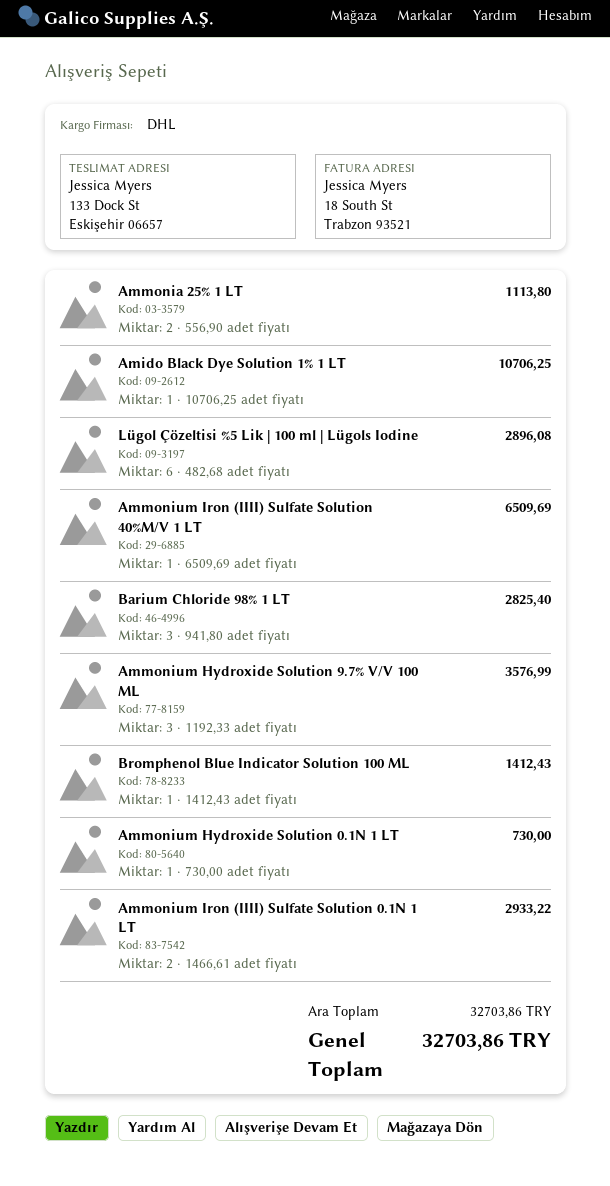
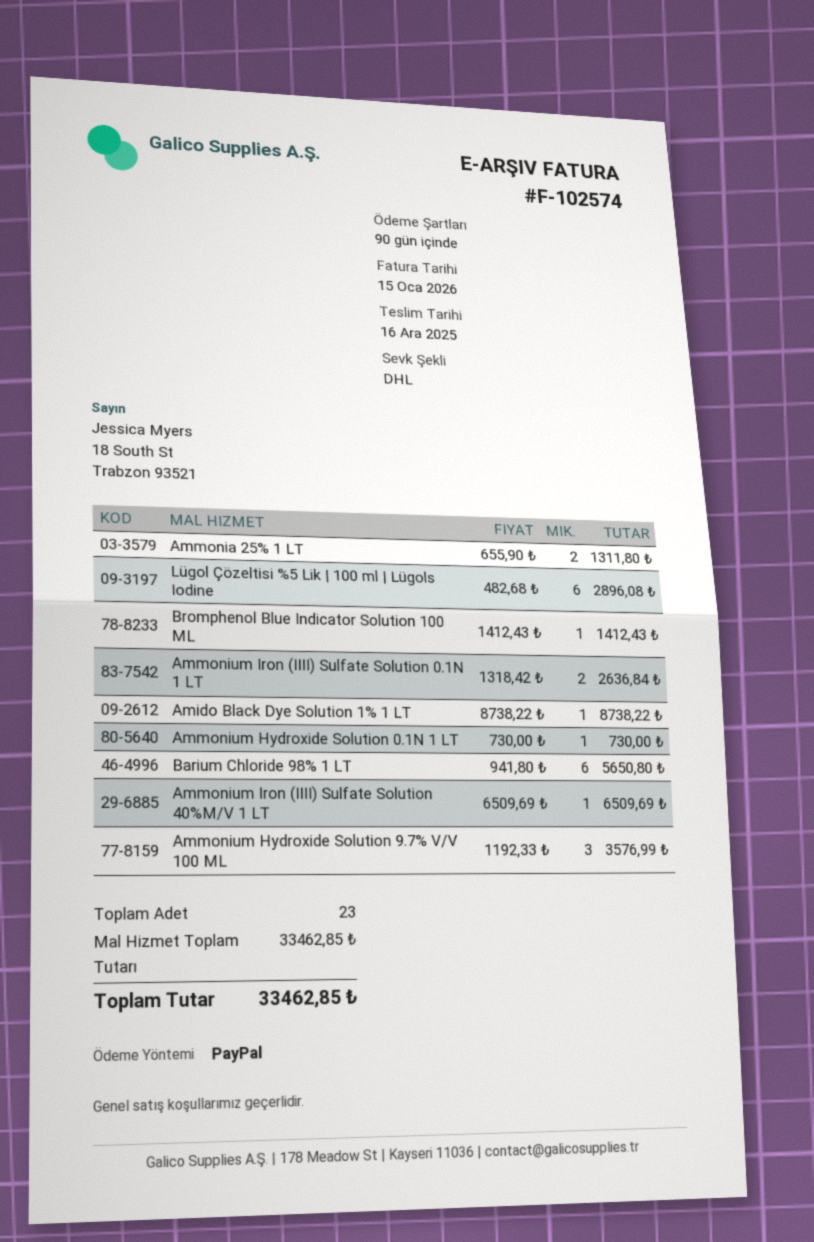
Ammonia 25% 1 LT: 2 x 556.90 = 1113.80 -> 2 x 655.90 = 1311.80
Amido Black Dye Solution 1% 1 LT: 1 x 10706.25 = 10706.25 -> 1 x 8738.22 = 8738.22
Barium Chloride 98% 1 LT: 3 x 941.80 = 2825.40 -> 6 x 941.80 = 5650.80
Ammonium Iron (IIII) Sulfate Solution 0.1N 1 LT: 2 x 1466.61 = 2933.22 -> 2 x 1318.42 = 2636.84
subtotal: 32703.86 -> 33462.85
total: 32703.86 -> 33462.85

